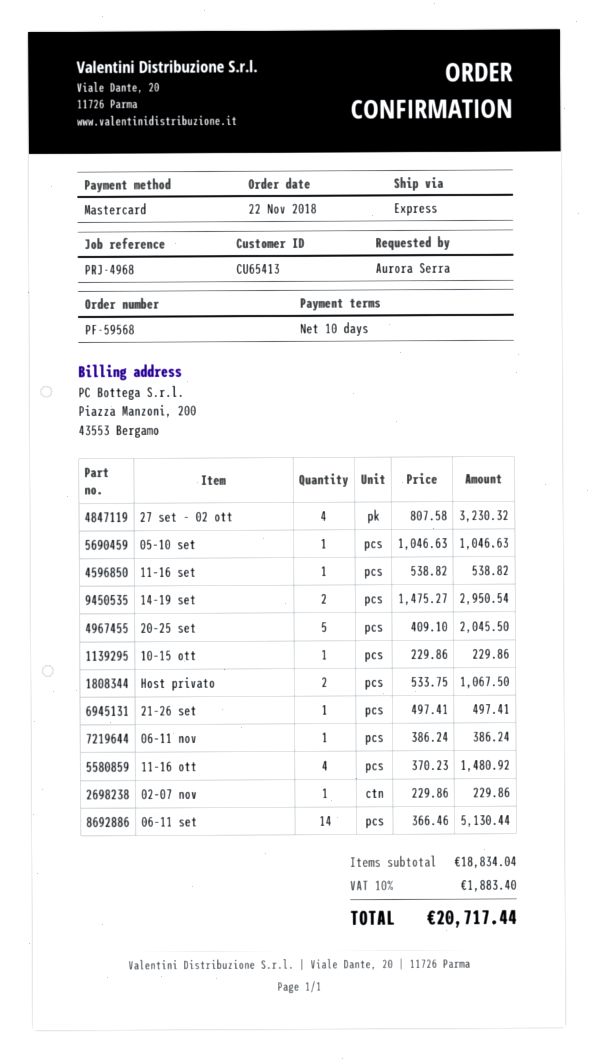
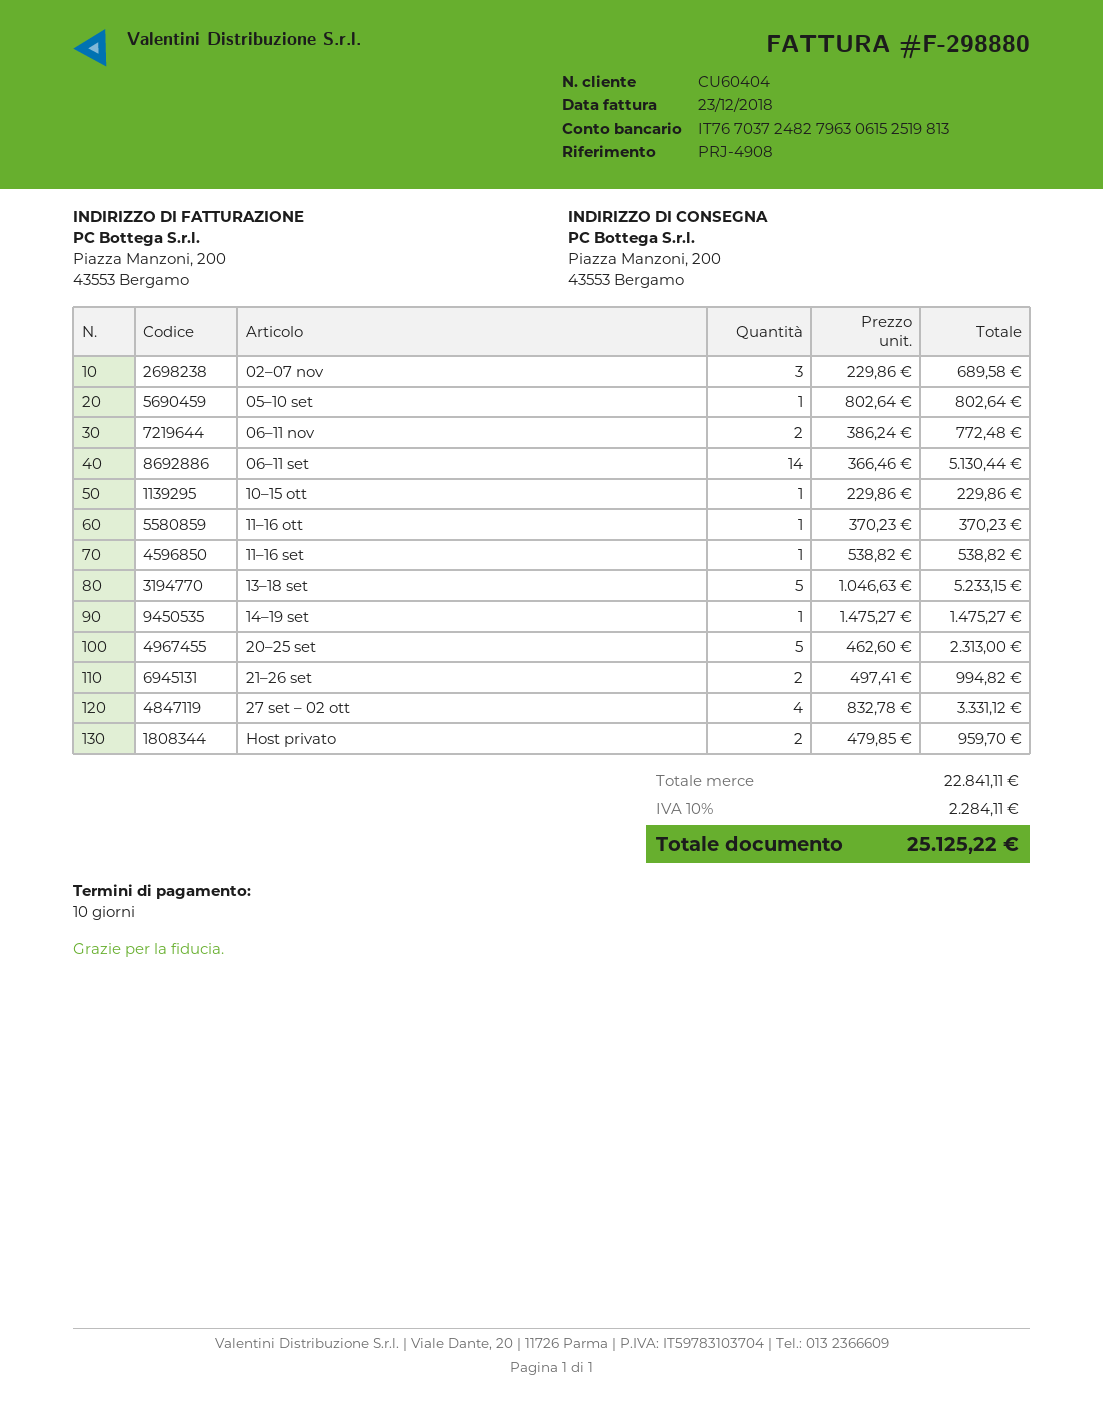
customer number: CU65413 -> CU60404
reference: PRJ-4968 -> PRJ-4908
27 set – 02 ott: 4 x 807.58 = 3230.32 -> 4 x 832.78 = 3331.12
05–10 set: 1 x 1046.63 = 1046.63 -> 1 x 802.64 = 802.64
14–19 set: 2 x 1475.27 = 2950.54 -> 1 x 1475.27 = 1475.27
20–25 set: 5 x 409.10 = 2045.50 -> 5 x 462.60 = 2313.00
Host privato: 2 x 533.75 = 1067.50 -> 2 x 479.85 = 959.70
21–26 set: 1 x 497.41 = 497.41 -> 2 x 497.41 = 994.82
06–11 nov: 1 x 386.24 = 386.24 -> 2 x 386.24 = 772.48
11–16 ott: 4 x 370.23 = 1480.92 -> 1 x 370.23 = 370.23
02–07 nov: 1 x 229.86 = 229.86 -> 3 x 229.86 = 689.58
13–18 set: none -> 5 x 1046.63 = 5233.15
subtotal: 18834.04 -> 22841.11
tax: 10% = 1883.40 -> 10% = 2284.11
total: 20717.44 -> 25125.22

